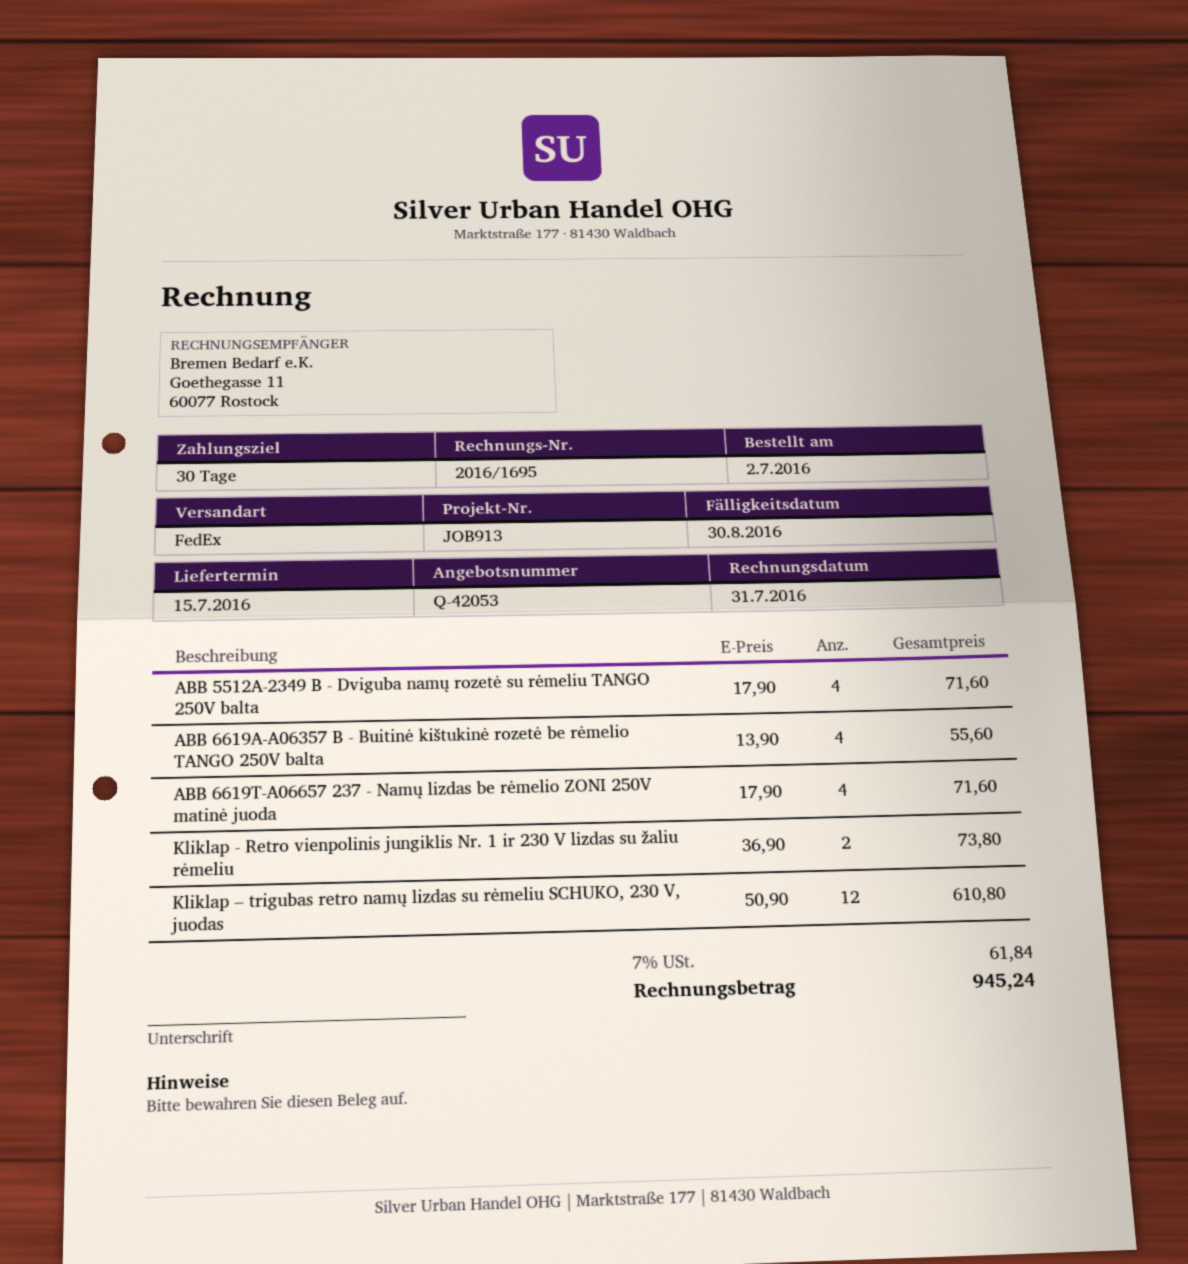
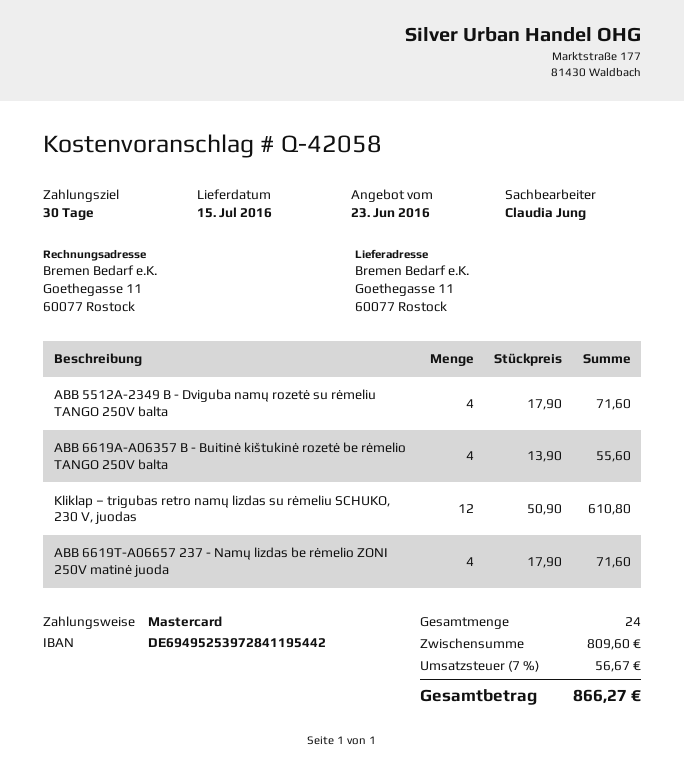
quote number: Q-42053 -> Q-42058
Kliklap - Retro vienpolinis jungiklis Nr. 1 ir 230 V lizdas su žaliu rėmeliu: 2 x 36.90 = 73.80 -> none
tax: 7% = 61.84 -> 7% = 56.67
total: 945.24 -> 866.27

